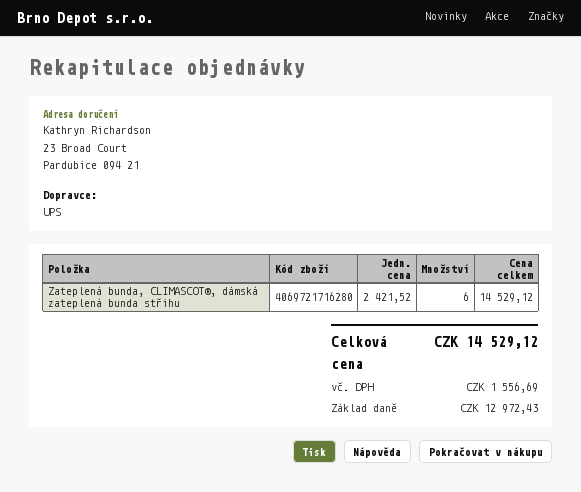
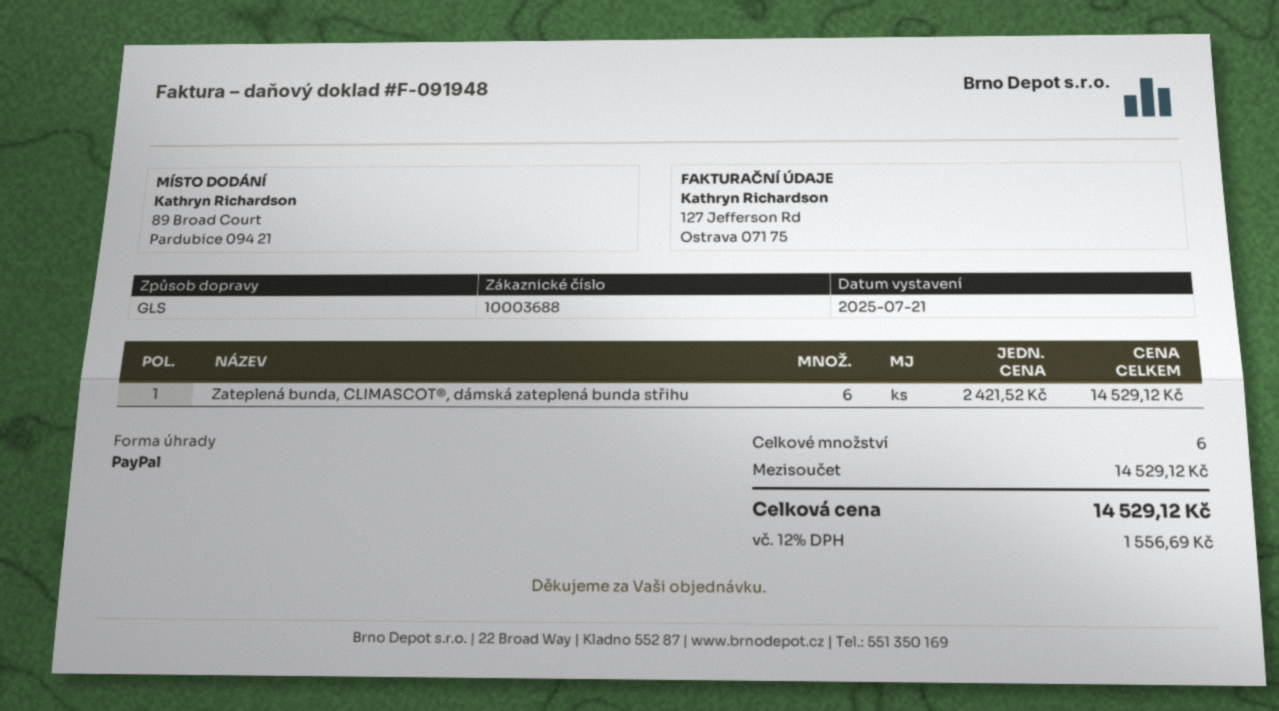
shipping method: UPS -> GLS
ship to: 23 Broad Court, Pardubice 094 21 -> 89 Broad Court, Pardubice 094 21

